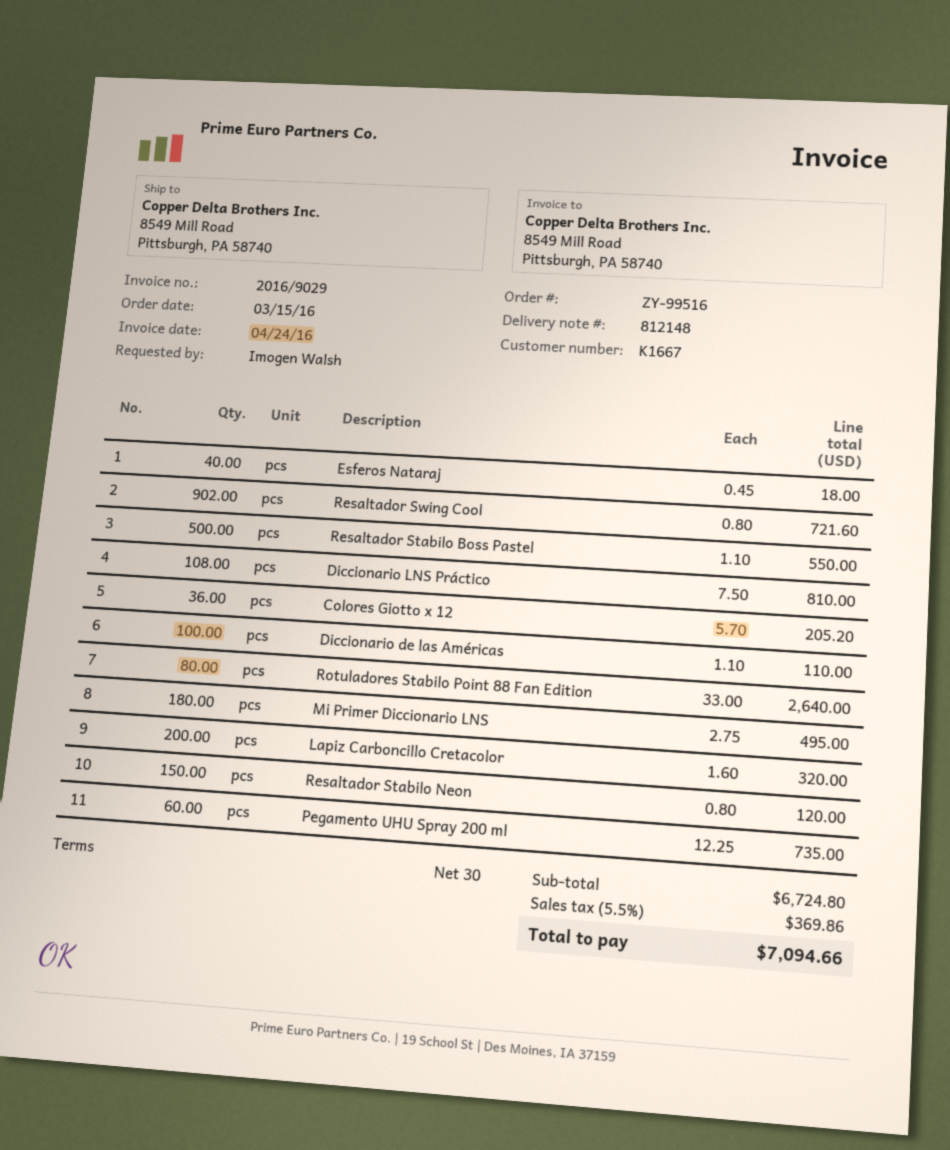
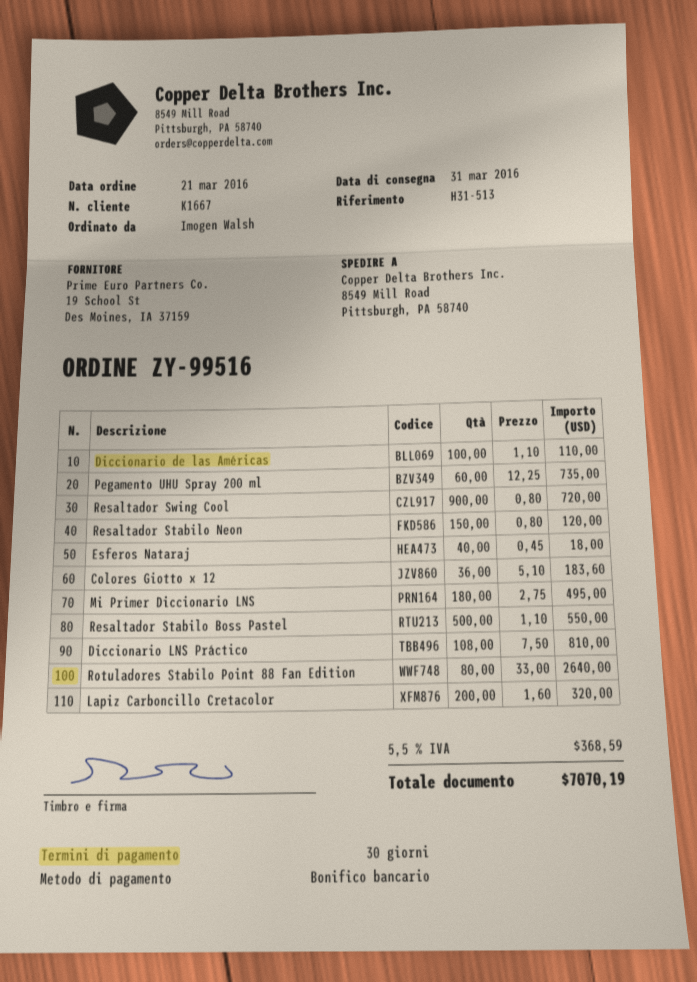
order date: 2016-03-15 -> 2016-03-21
Resaltador Swing Cool: 902 x 0.80 = 721.60 -> 900 x 0.80 = 720.00
Colores Giotto x 12: 36 x 5.70 = 205.20 -> 36 x 5.10 = 183.60
tax: 5.5% = 369.86 -> 5.5% = 368.59
total: 7094.66 -> 7070.19

